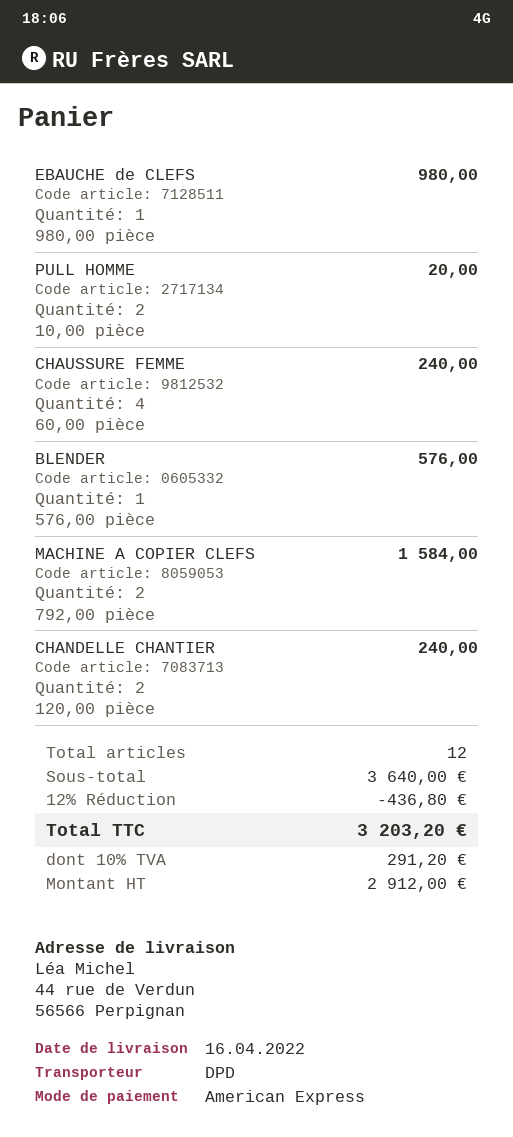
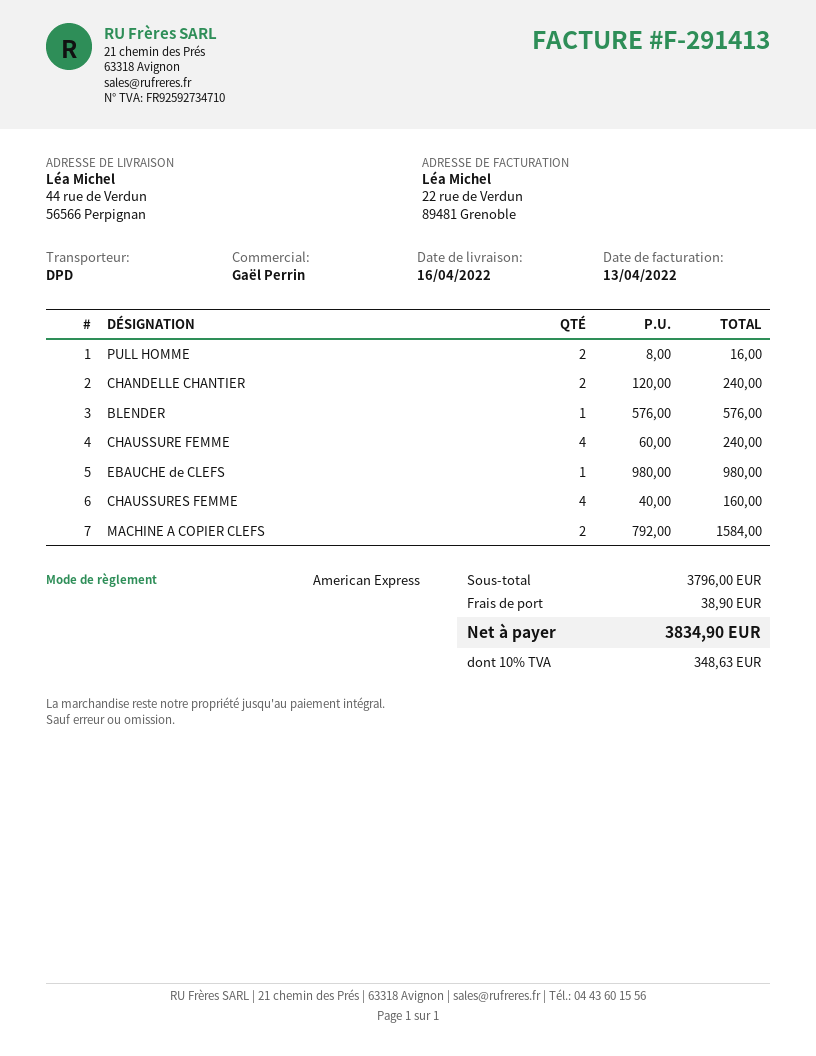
PULL HOMME: 2 x 10.00 = 20.00 -> 2 x 8.00 = 16.00
CHAUSSURES FEMME: none -> 4 x 40.00 = 160.00
subtotal: 3640.00 -> 3796.00
discount: 12% = 436.80 -> none
shipping: none -> 38.90
tax: 10% = 291.20 -> 10% = 348.63
total: 3203.20 -> 3834.90

